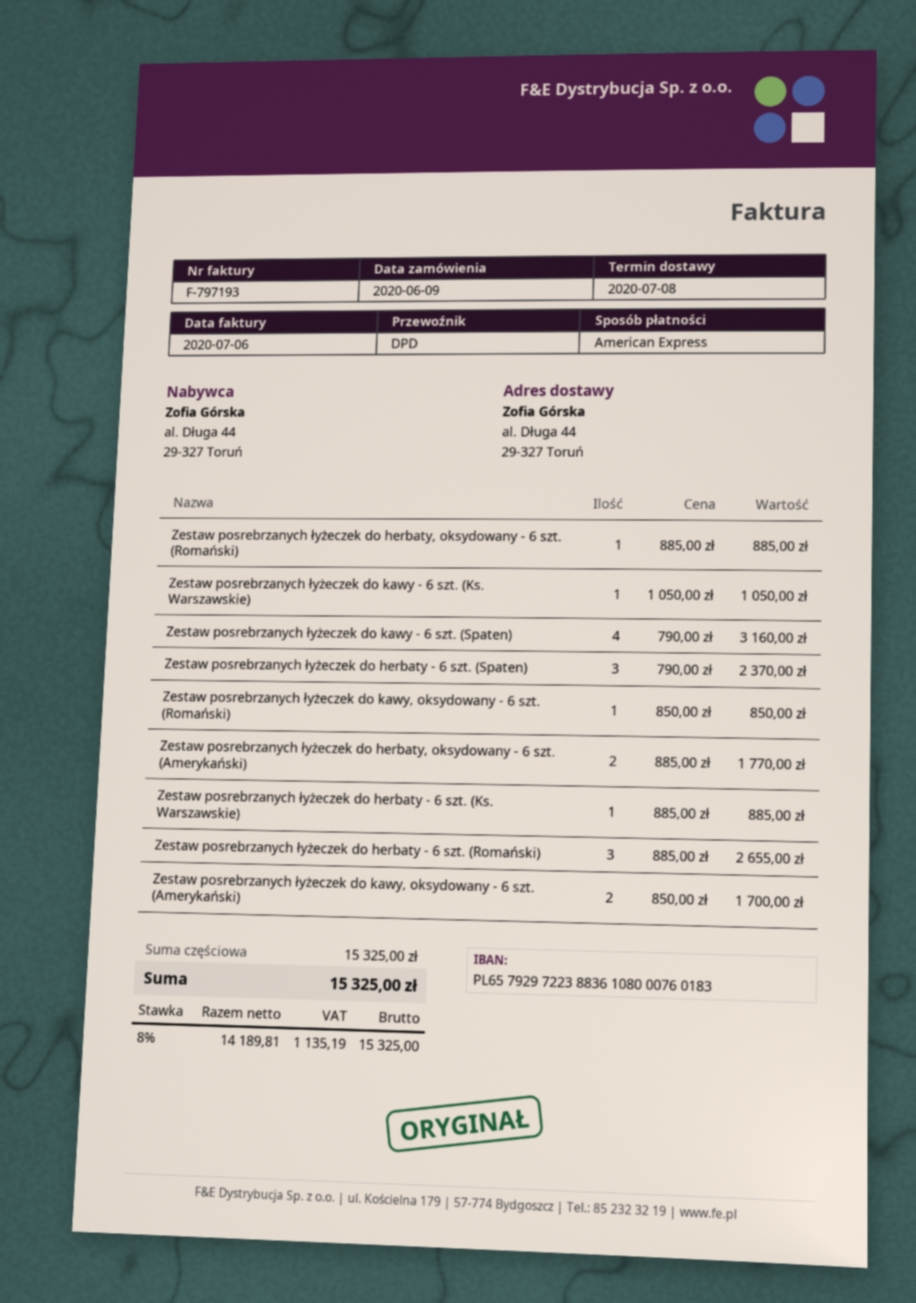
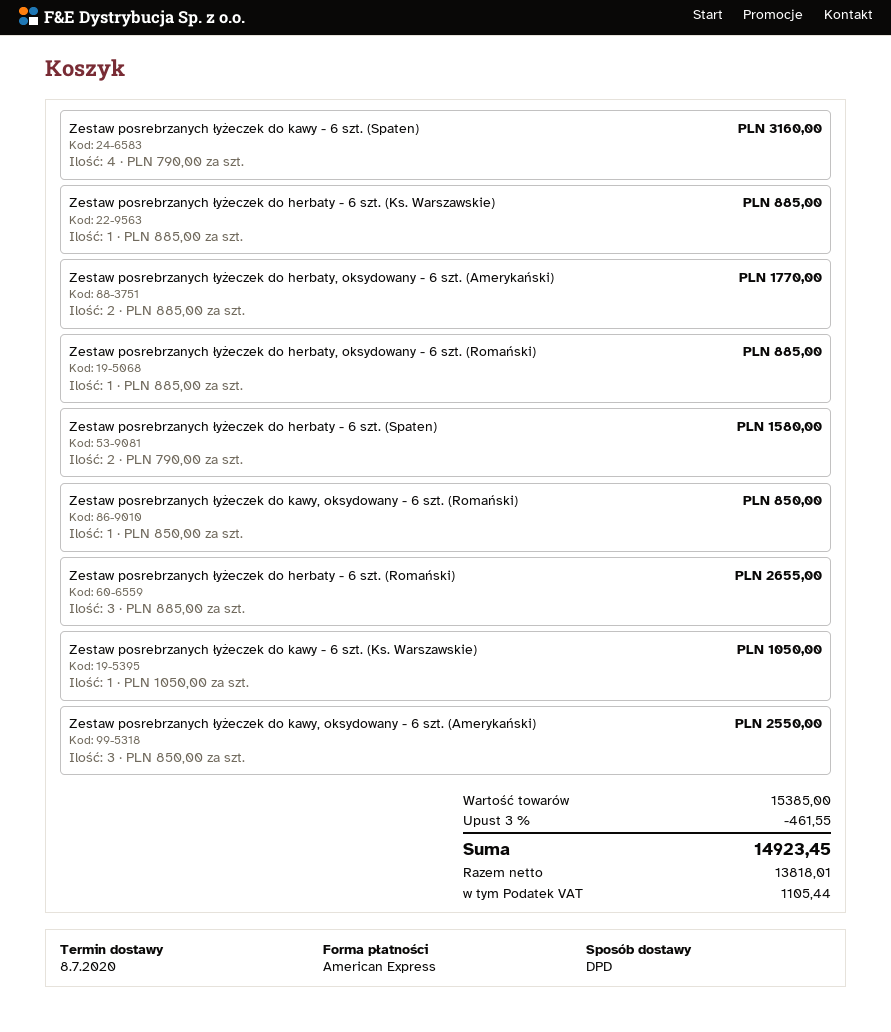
Zestaw posrebrzanych łyżeczek do herbaty - 6 szt. (Spaten): 3 x 790.00 = 2370.00 -> 2 x 790.00 = 1580.00
Zestaw posrebrzanych łyżeczek do kawy, oksydowany - 6 szt. (Amerykański): 2 x 850.00 = 1700.00 -> 3 x 850.00 = 2550.00
subtotal: 15325.00 -> 15385.00
discount: none -> 3% = 461.55
net: 14189.81 -> 13818.01
tax: 1135.19 -> 1105.44
total: 15325.00 -> 14923.45

